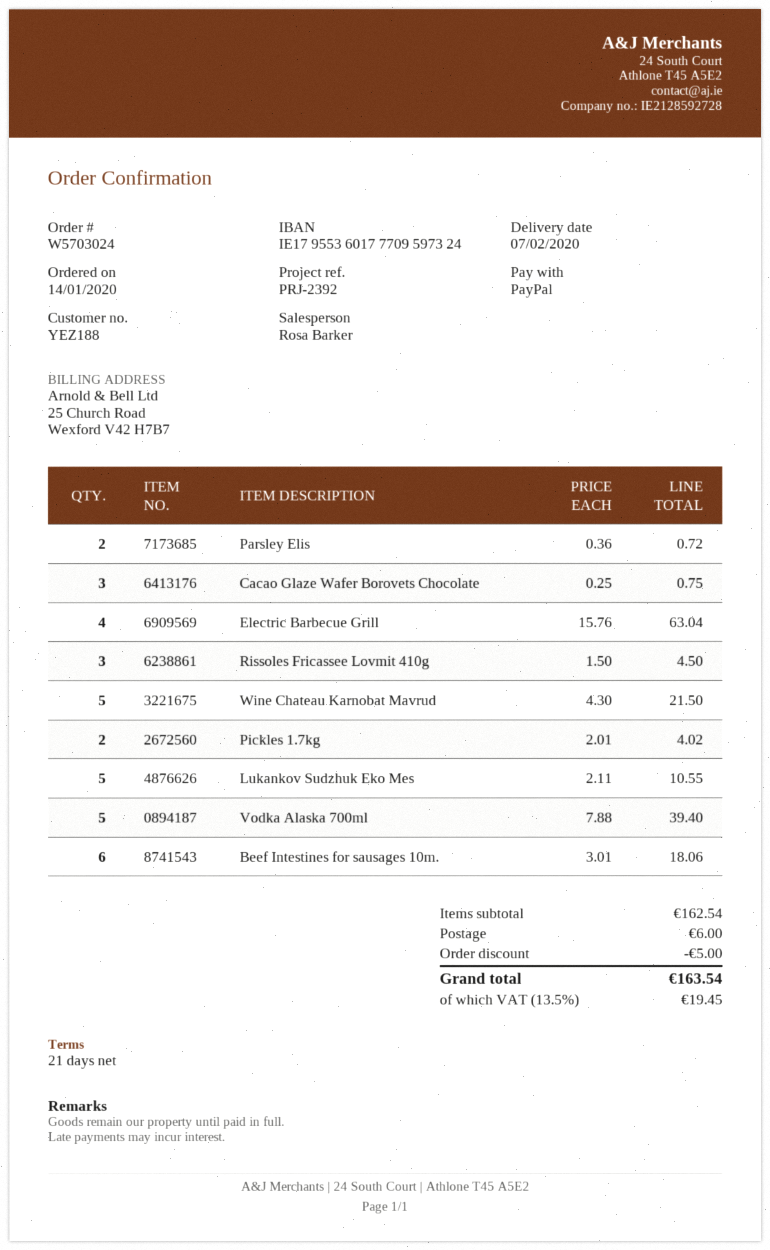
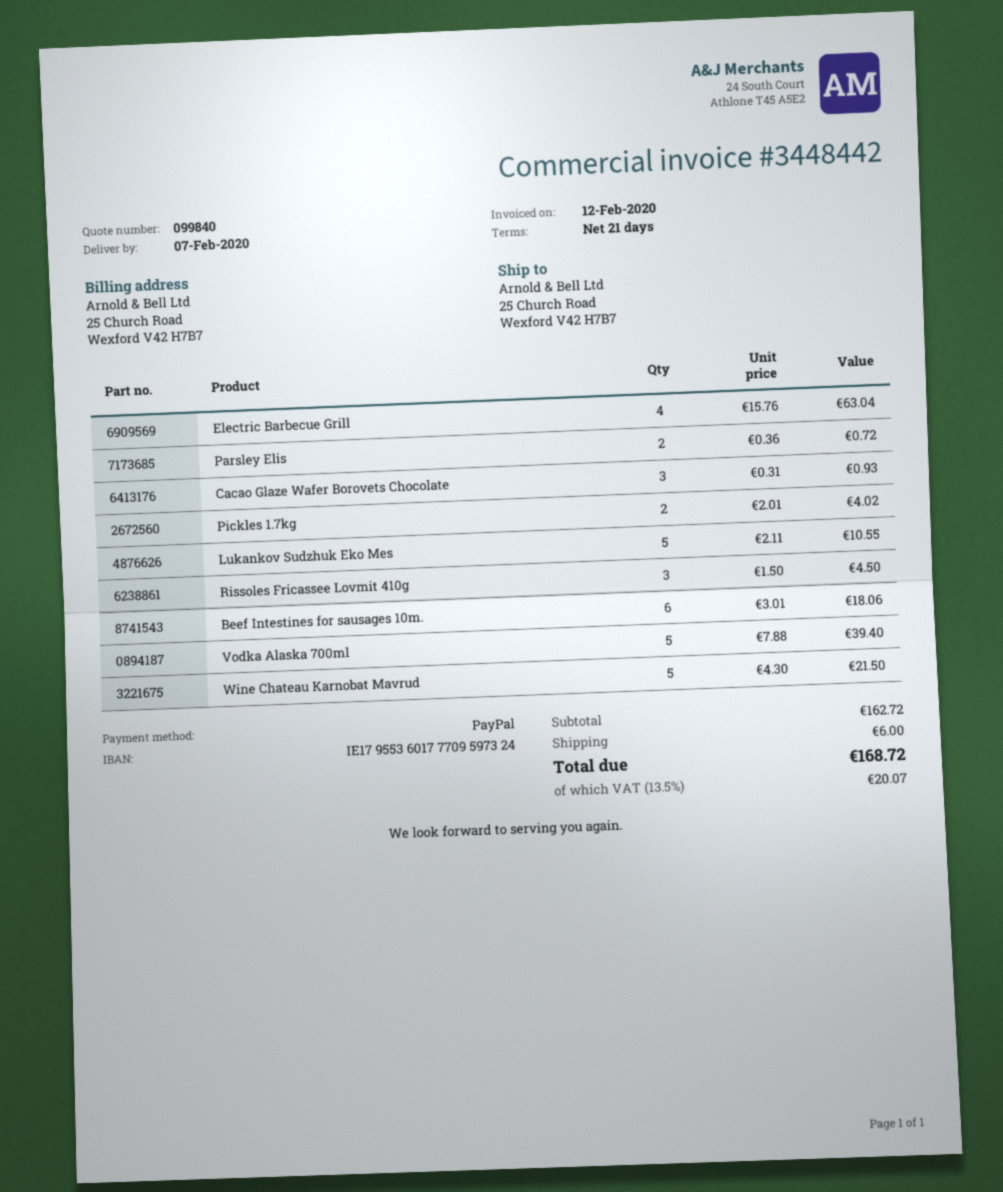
Cacao Glaze Wafer Borovets Chocolate: 3 x 0.25 = 0.75 -> 3 x 0.31 = 0.93
subtotal: 162.54 -> 162.72
discount: 5.00 -> none
tax: 13.5% = 19.45 -> 13.5% = 20.07
total: 163.54 -> 168.72

